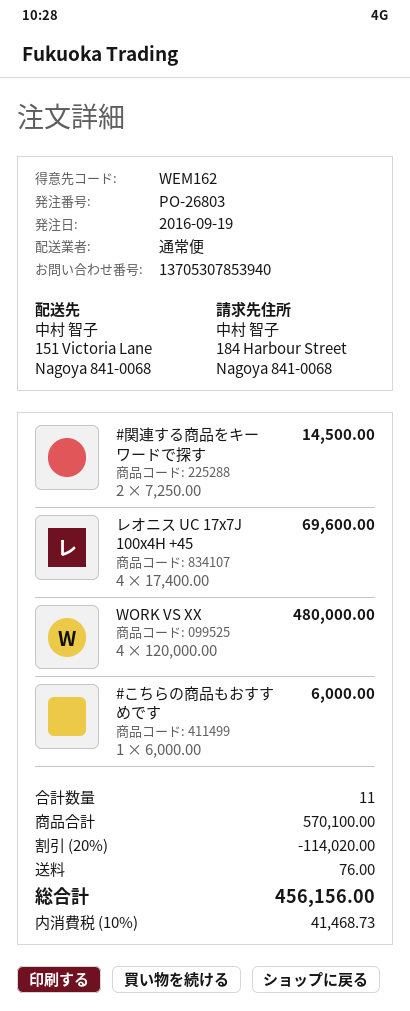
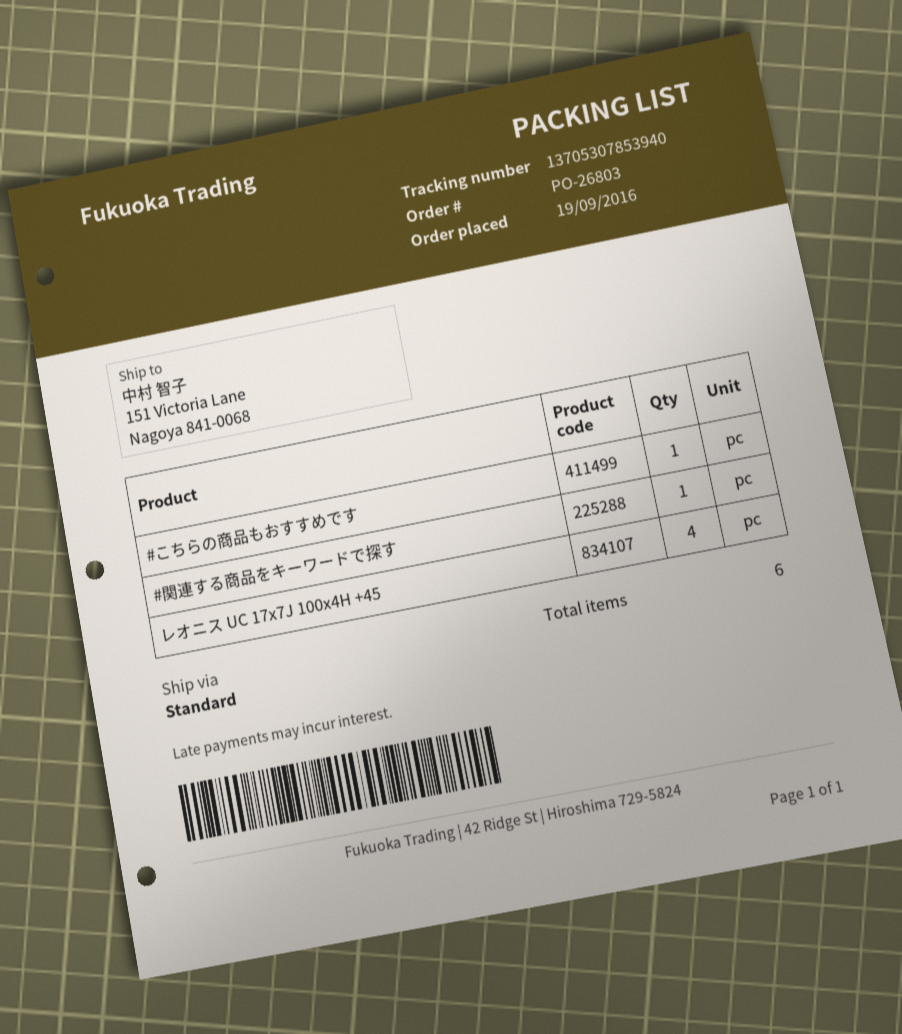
#関連する商品をキーワードで探す: 2 -> 1
WORK VS XX: 4 -> none
total quantity: 11 -> 6

